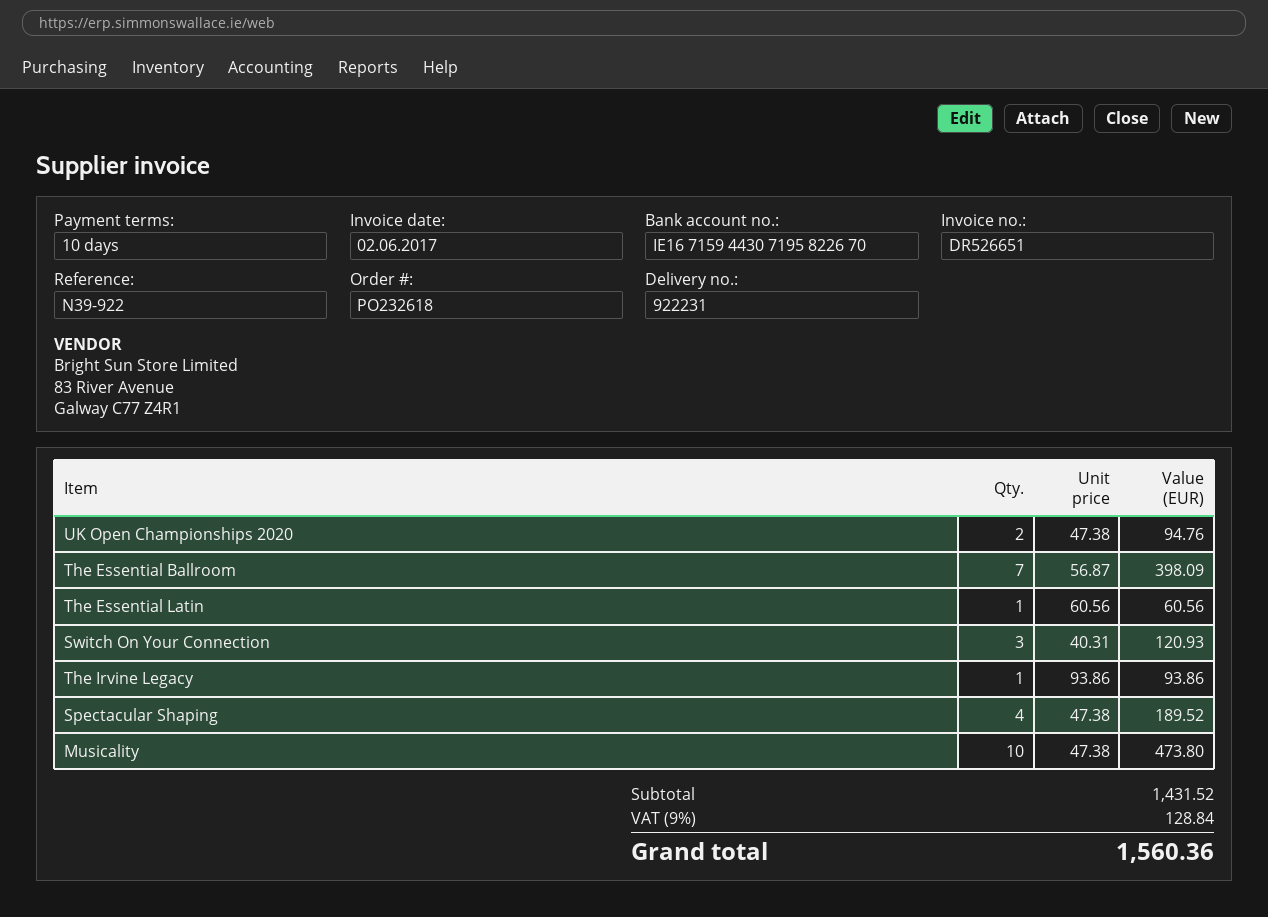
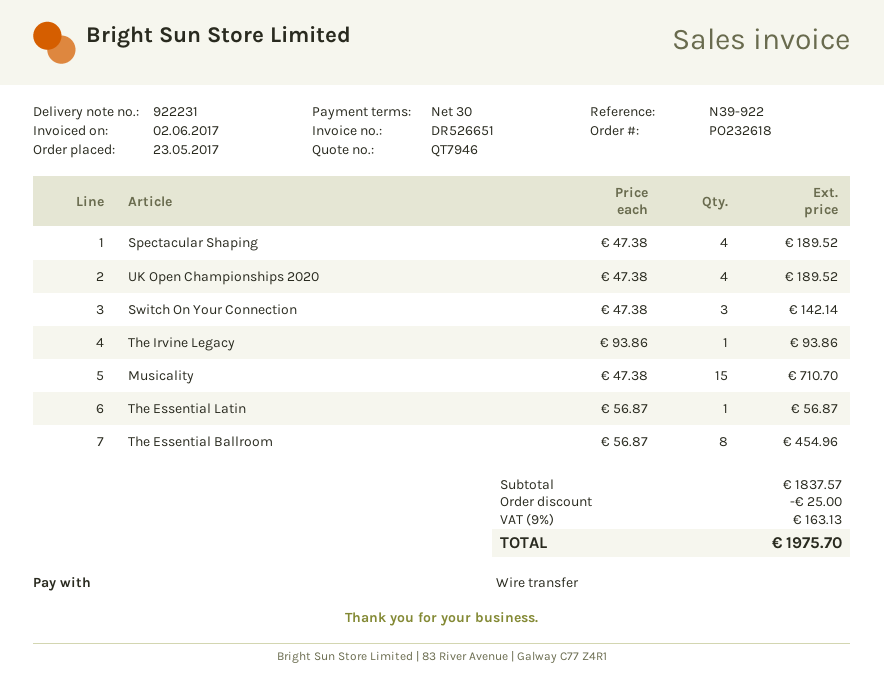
payment terms: 10 days -> 30 days
UK Open Championships 2020: 2 x 47.38 = 94.76 -> 4 x 47.38 = 189.52
The Essential Ballroom: 7 x 56.87 = 398.09 -> 8 x 56.87 = 454.96
The Essential Latin: 1 x 60.56 = 60.56 -> 1 x 56.87 = 56.87
Switch On Your Connection: 3 x 40.31 = 120.93 -> 3 x 47.38 = 142.14
Musicality: 10 x 47.38 = 473.80 -> 15 x 47.38 = 710.70
subtotal: 1431.52 -> 1837.57
discount: none -> 25.00
tax: 9% = 128.84 -> 9% = 163.13
total: 1560.36 -> 1975.70

